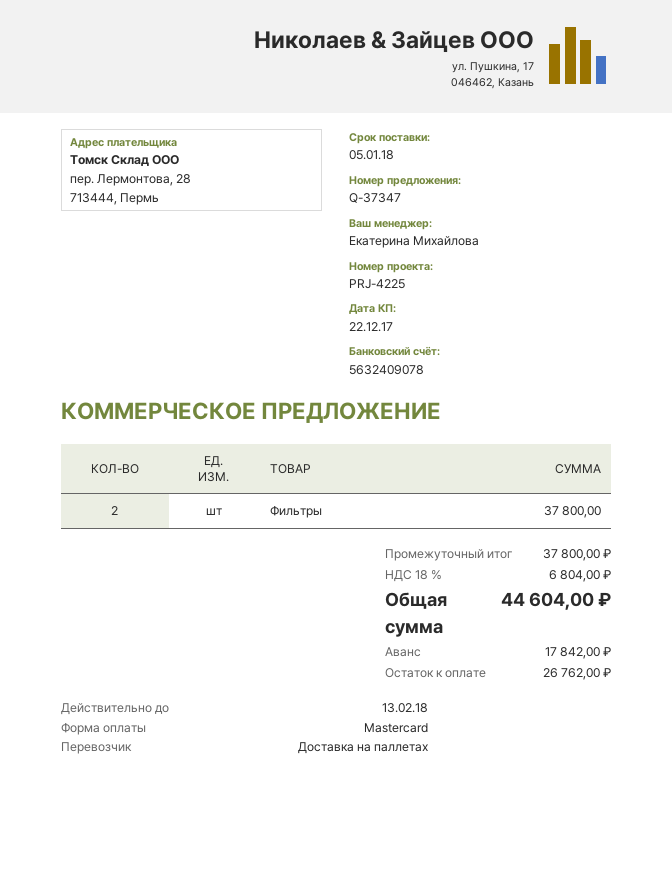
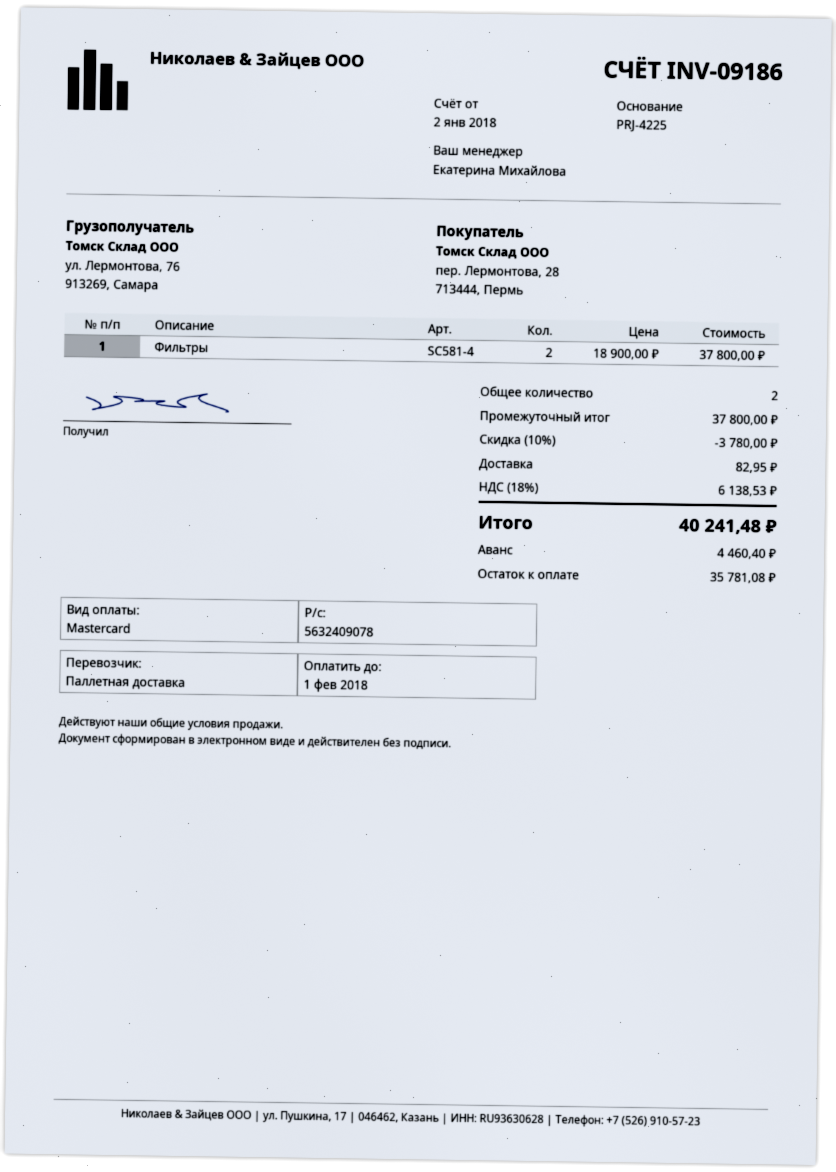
discount: none -> 10% = 3780.00
shipping: none -> 82.95
tax: 18% = 6804.00 -> 18% = 6138.53
total: 44604.00 -> 40241.48
deposit: 17842.00 -> 4460.40
balance: 26762.00 -> 35781.08

